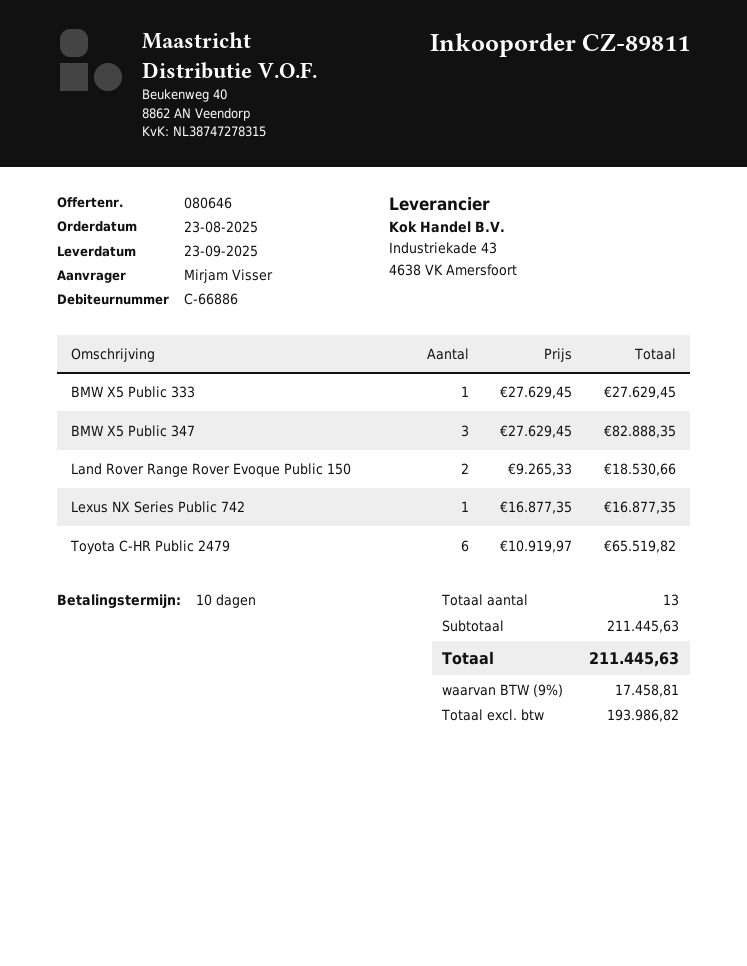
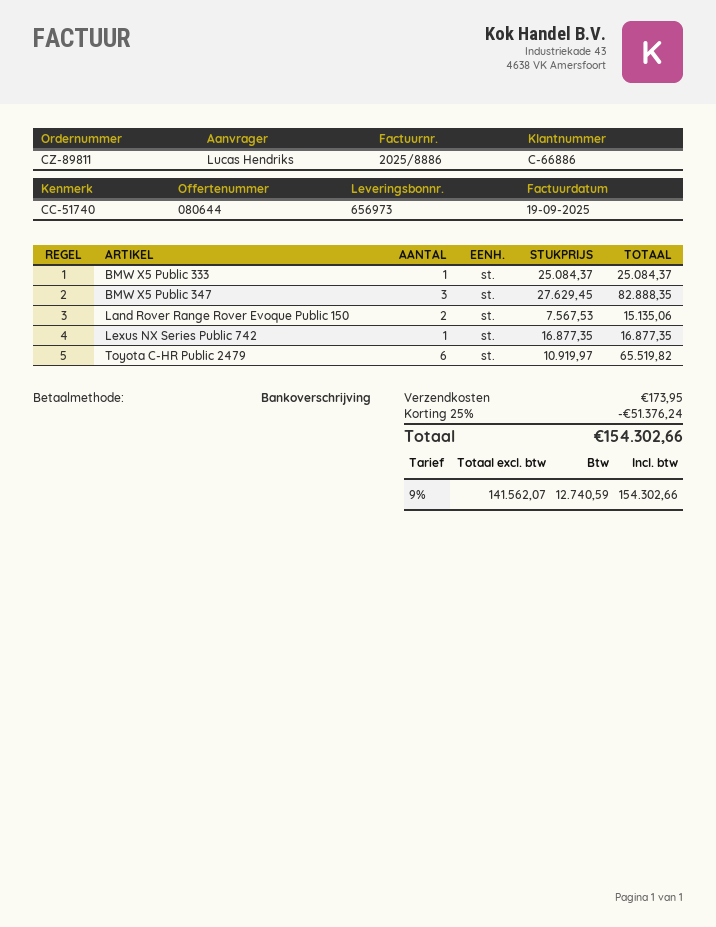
quote number: 080646 -> 080644
ordered by: Mirjam Visser -> Lucas Hendriks
BMW X5 Public 333: 1 x 27629.45 = 27629.45 -> 1 x 25084.37 = 25084.37
Land Rover Range Rover Evoque Public 150: 2 x 9265.33 = 18530.66 -> 2 x 7567.53 = 15135.06
discount: none -> 25% = 51376.24
shipping: none -> 173.95
net: 193986.82 -> 141562.07
tax: 9% = 17458.81 -> 9% = 12740.59
total: 211445.63 -> 154302.66

